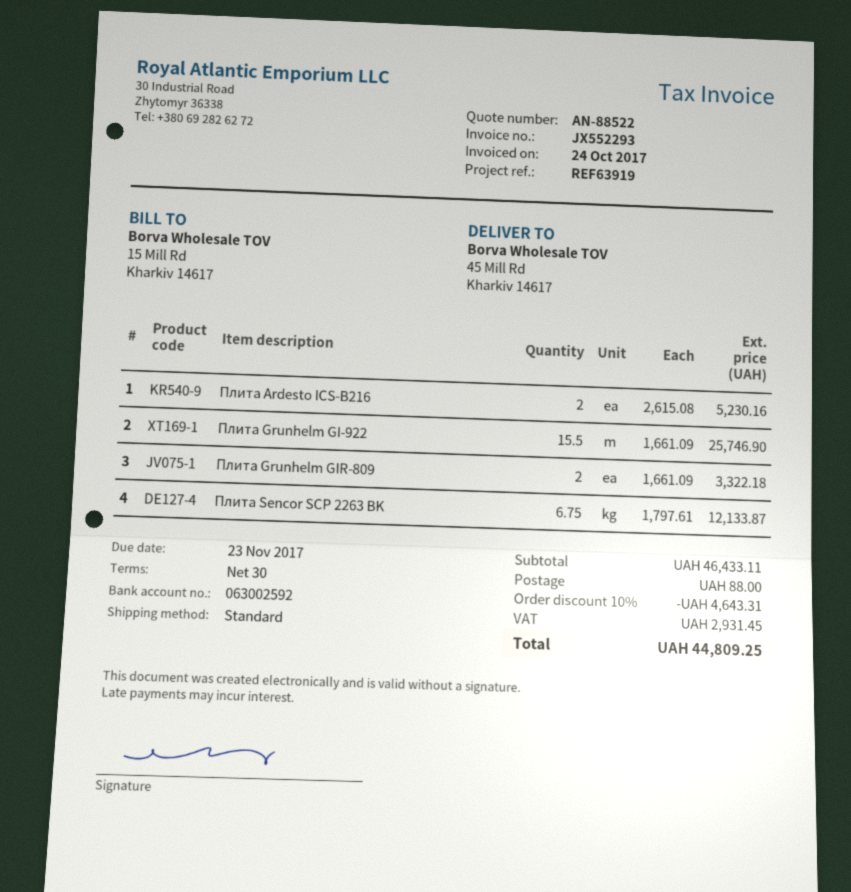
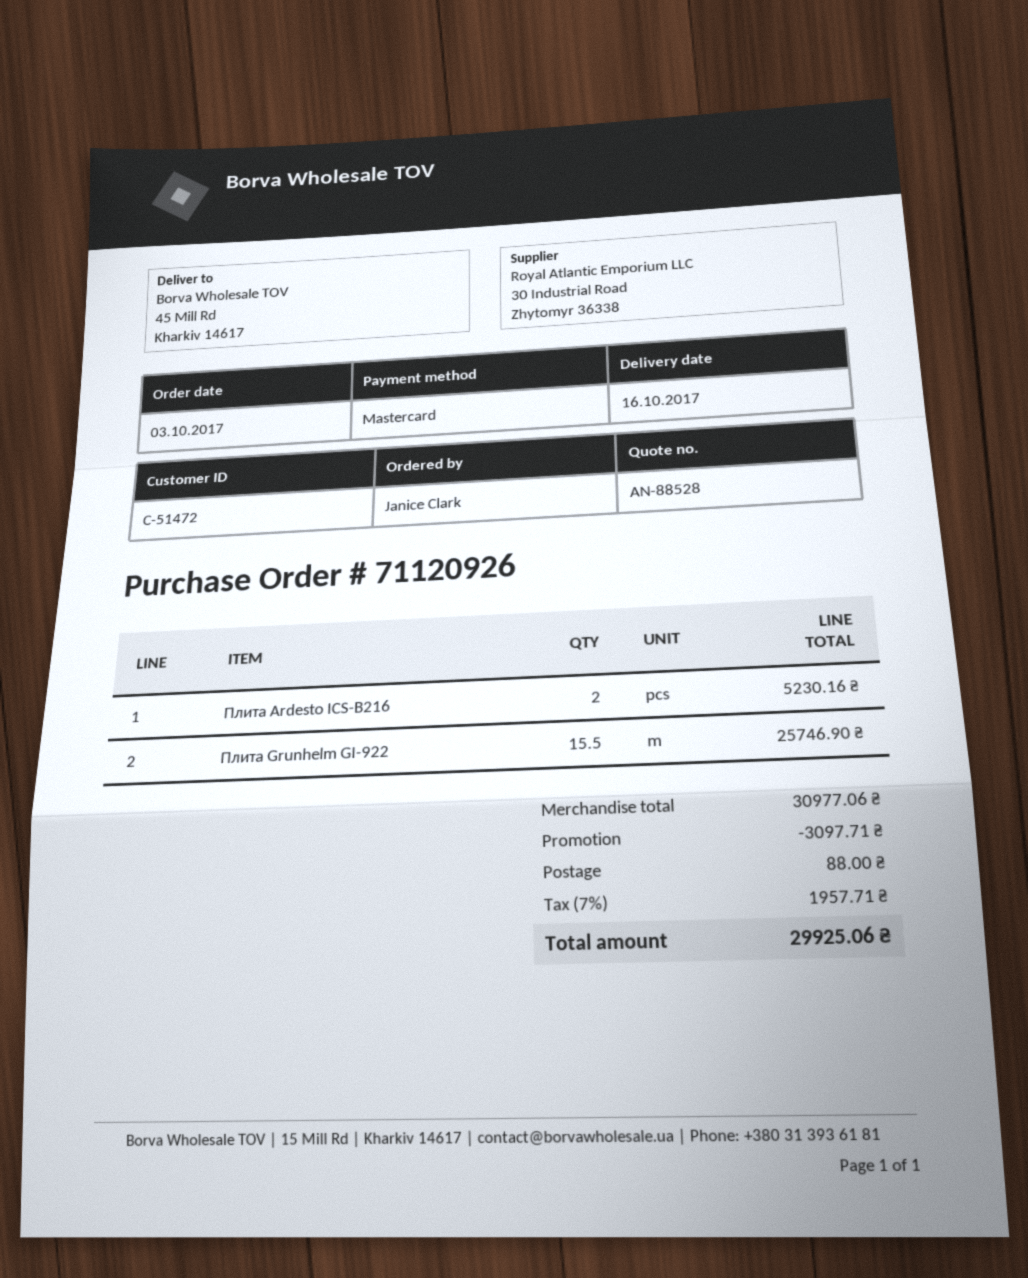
quote number: AN-88522 -> AN-88528
Плита Grunhelm GIR-809: 2 for 3322.18 -> none
Плита Sencor SCP 2263 BK: 6.75 for 12133.87 -> none
subtotal: 46433.11 -> 30977.06
discount: 4643.31 -> 3097.71
tax: 2931.45 -> 1957.71
total: 44809.25 -> 29925.06

